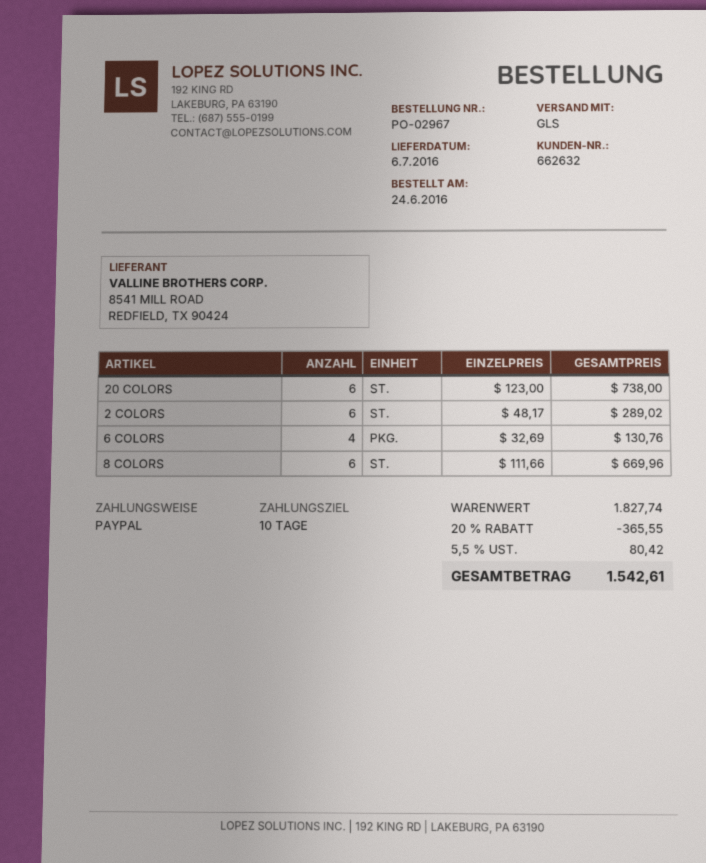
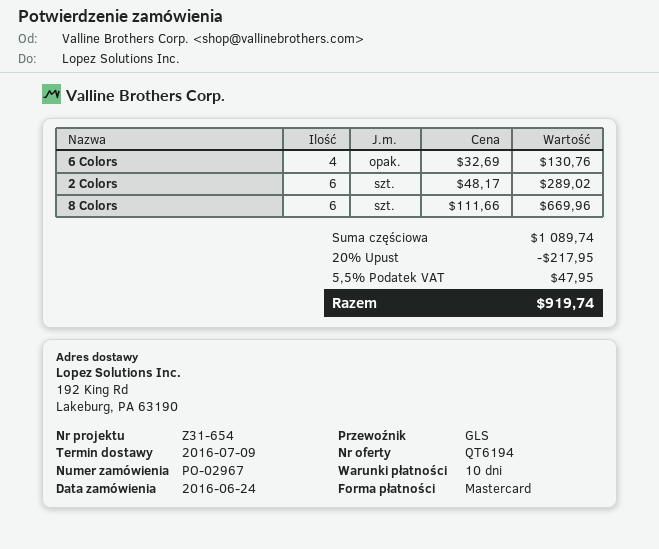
delivery date: 2016-07-06 -> 2016-07-09
payment method: PayPal -> Mastercard
20 COLORS: 6 x 123.00 = 738.00 -> none
subtotal: 1827.74 -> 1089.74
discount: 20% = 365.55 -> 20% = 217.95
tax: 5.5% = 80.42 -> 5.5% = 47.95
total: 1542.61 -> 919.74

